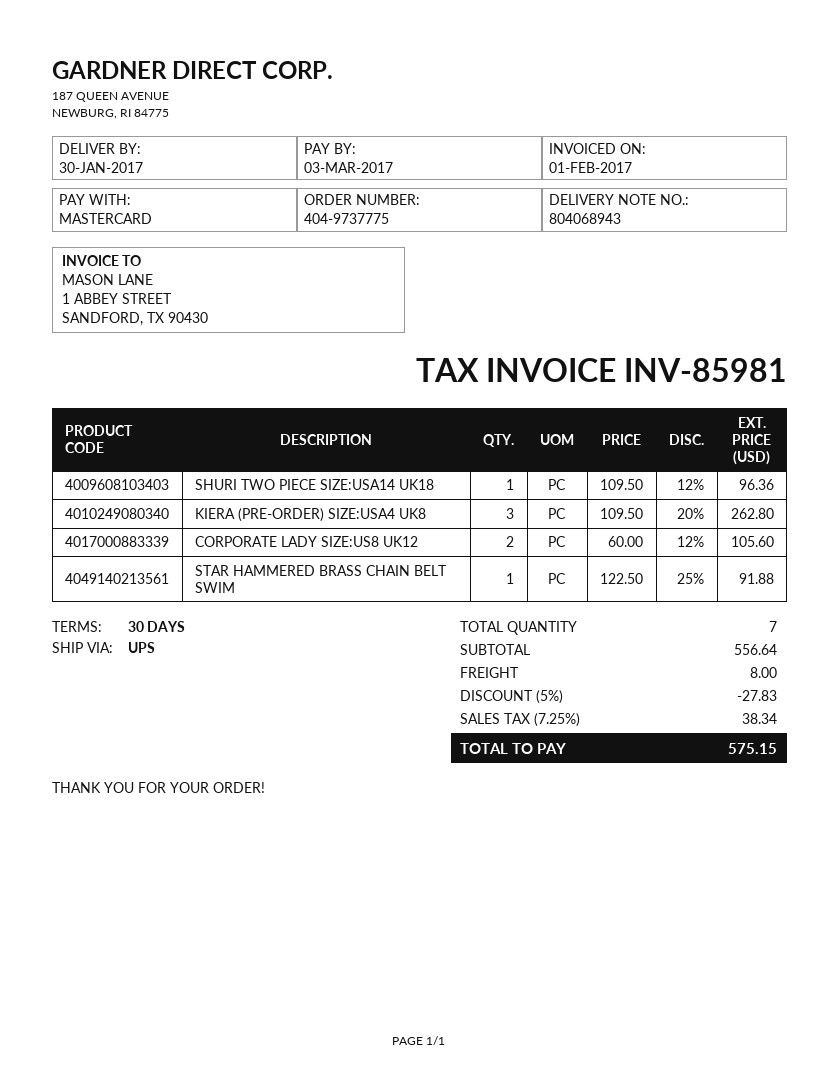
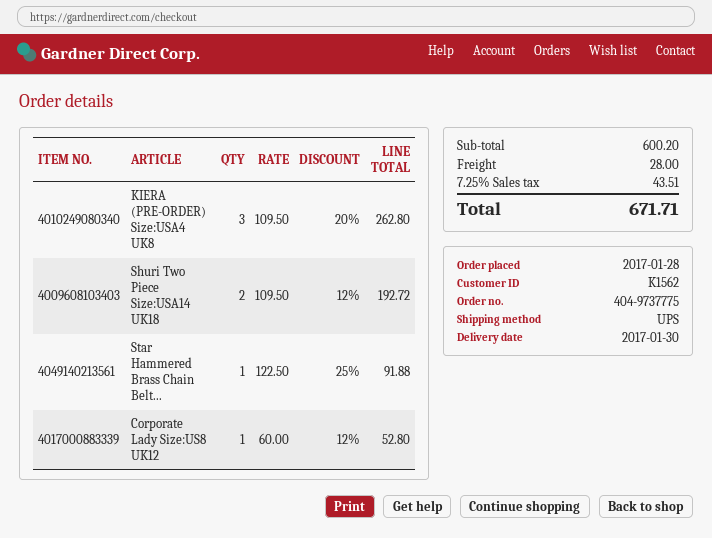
SHURI TWO PIECE SIZE:USA14 UK18: 1 x 109.50 - 12% = 96.36 -> 2 x 109.50 - 12% = 192.72
CORPORATE LADY SIZE:US8 UK12: 2 x 60.00 - 12% = 105.60 -> 1 x 60.00 - 12% = 52.80
subtotal: 556.64 -> 600.20
discount: 5% = 27.83 -> none
shipping: 8.00 -> 28.00
tax: 7.25% = 38.34 -> 7.25% = 43.51
total: 575.15 -> 671.71

